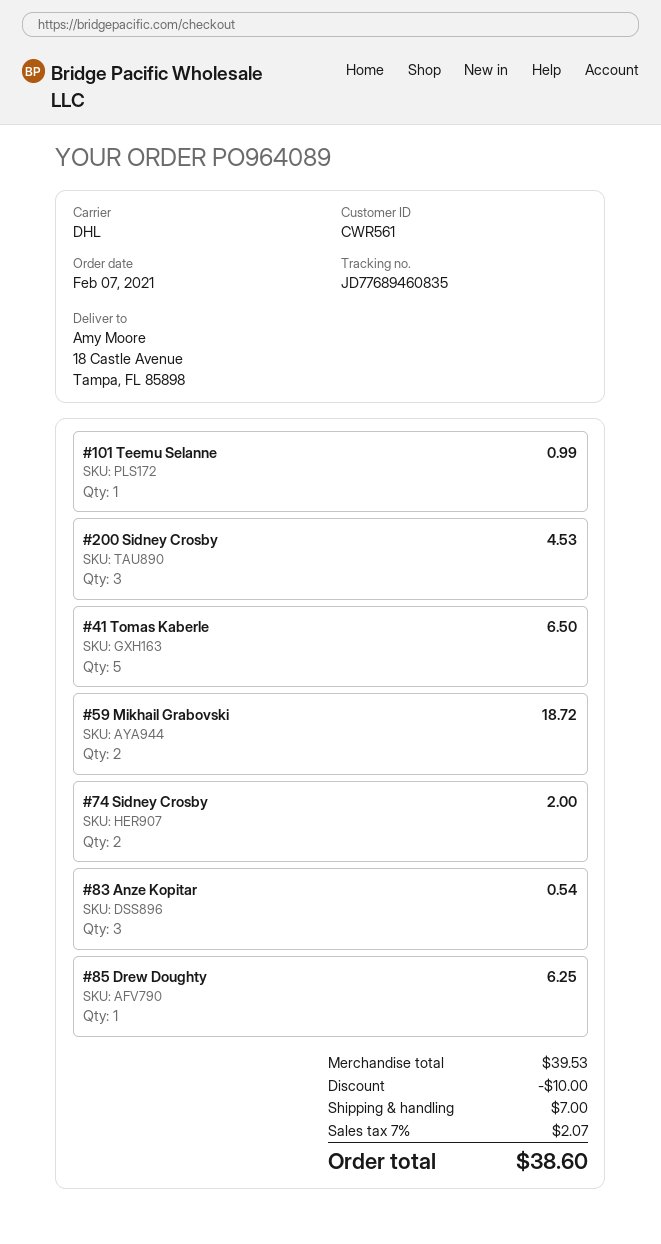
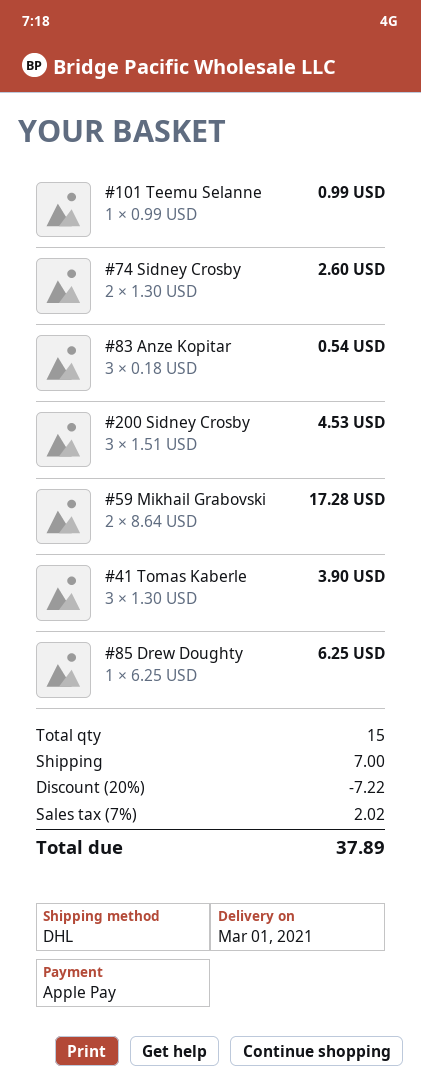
#41 Tomas Kaberle: 5 for 6.50 -> 3 for 3.90
#59 Mikhail Grabovski: 2 for 18.72 -> 2 for 17.28
#74 Sidney Crosby: 2 for 2.00 -> 2 for 2.60
discount: 10.00 -> 7.22
tax: 7% = 2.07 -> 7% = 2.02
total: 38.60 -> 37.89

